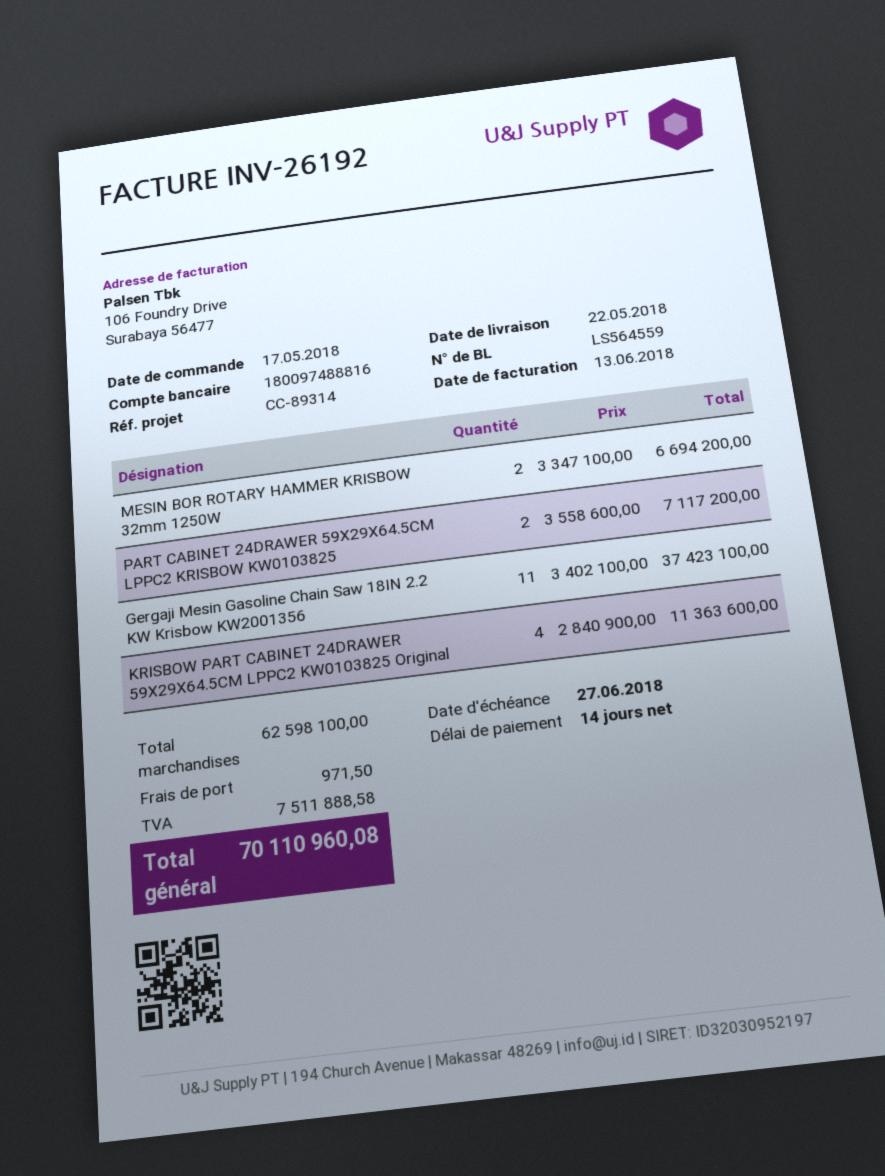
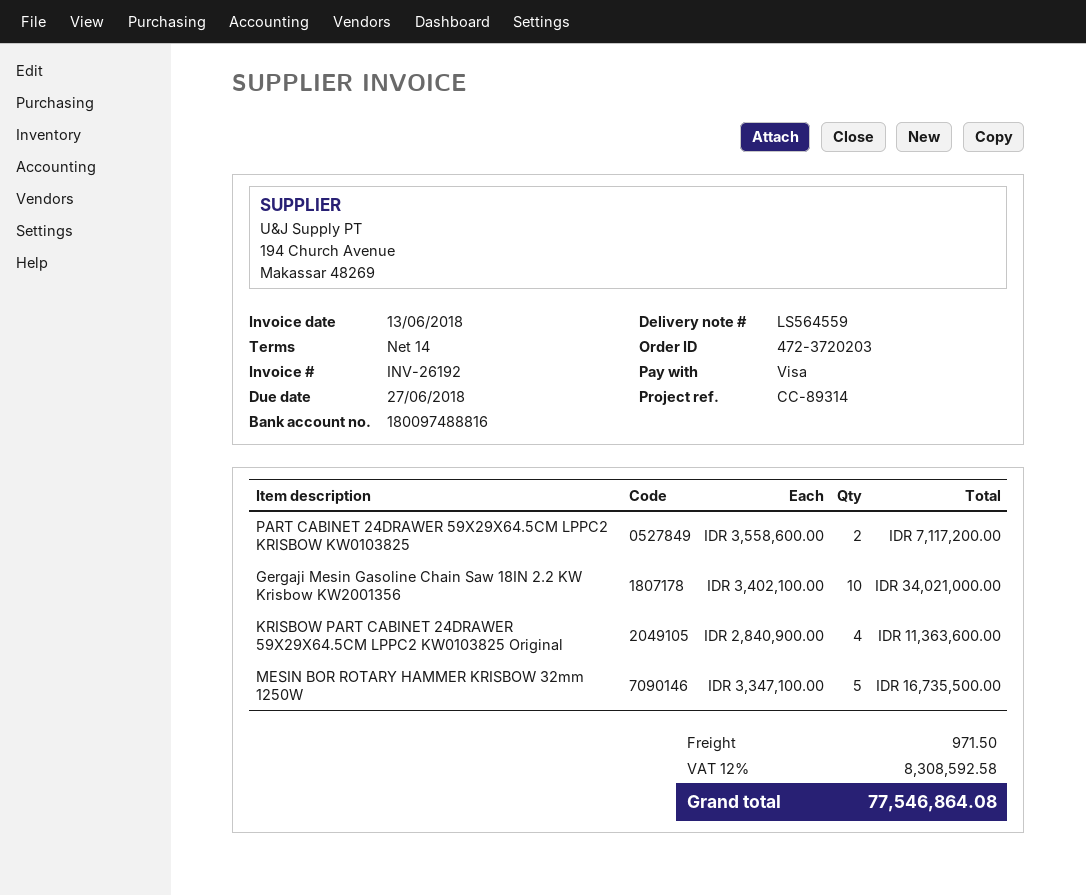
MESIN BOR ROTARY HAMMER KRISBOW 32mm 1250W: 2 x 3347100.00 = 6694200.00 -> 5 x 3347100.00 = 16735500.00
Gergaji Mesin Gasoline Chain Saw 18IN 2.2 KW Krisbow KW2001356: 11 x 3402100.00 = 37423100.00 -> 10 x 3402100.00 = 34021000.00
tax: 7511888.58 -> 8308592.58
total: 70110960.08 -> 77546864.08

